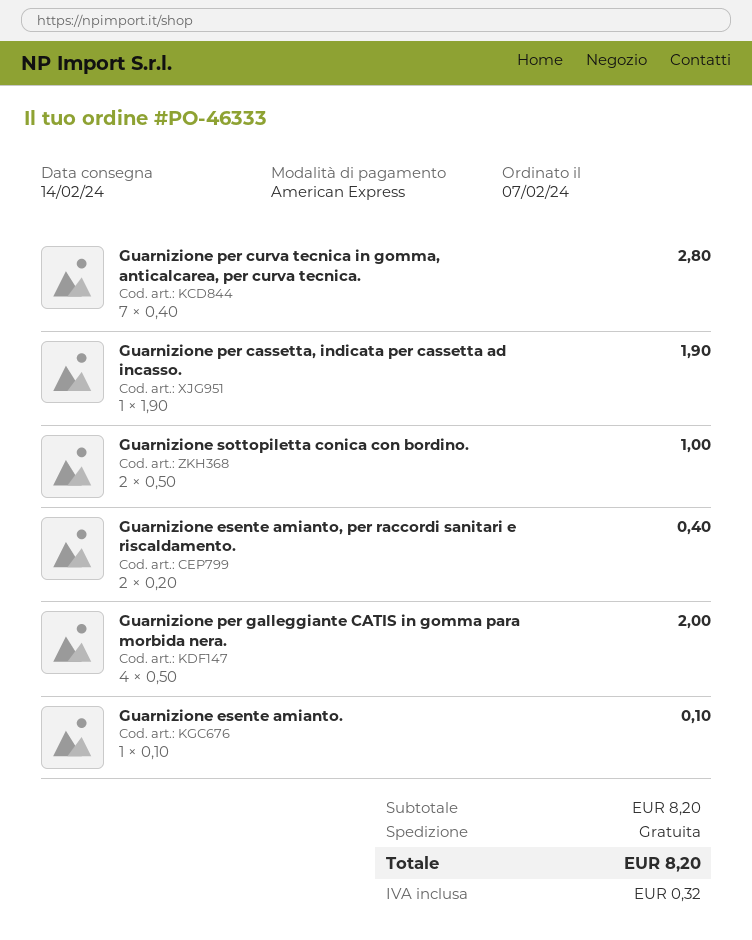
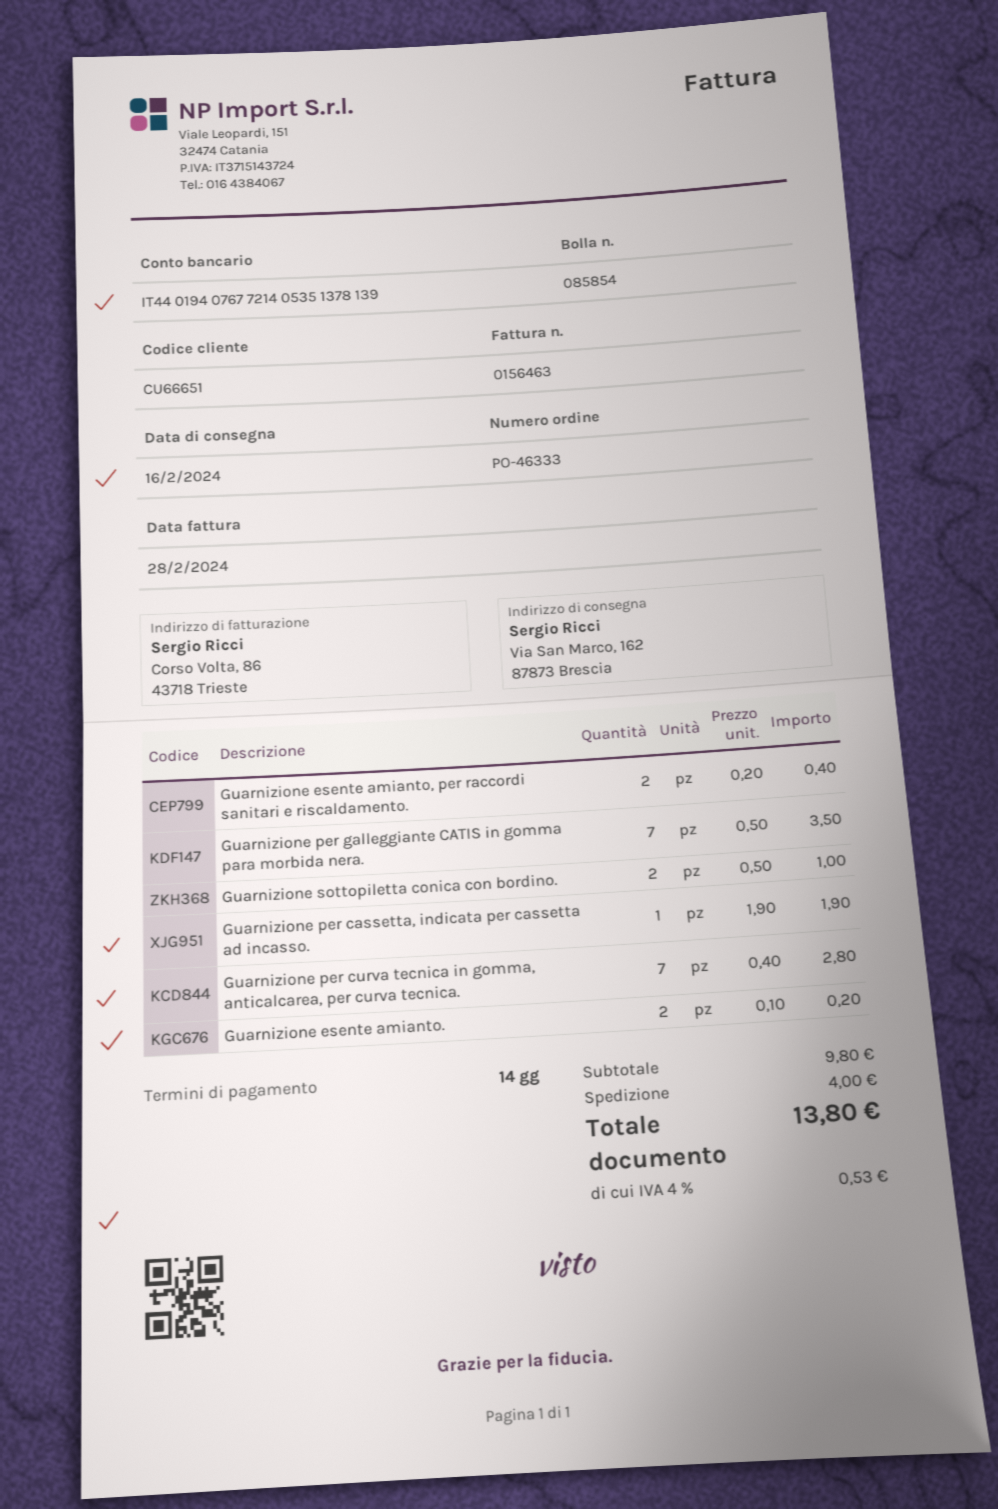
delivery date: 2024-02-14 -> 2024-02-16
Guarnizione per galleggiante CATIS in gomma para morbida nera.: 4 x 0.50 = 2.00 -> 7 x 0.50 = 3.50
Guarnizione esente amianto.: 1 x 0.10 = 0.10 -> 2 x 0.10 = 0.20
subtotal: 8.20 -> 9.80
shipping: 0.00 -> 4.00
tax: 0.32 -> 0.53
total: 8.20 -> 13.80

